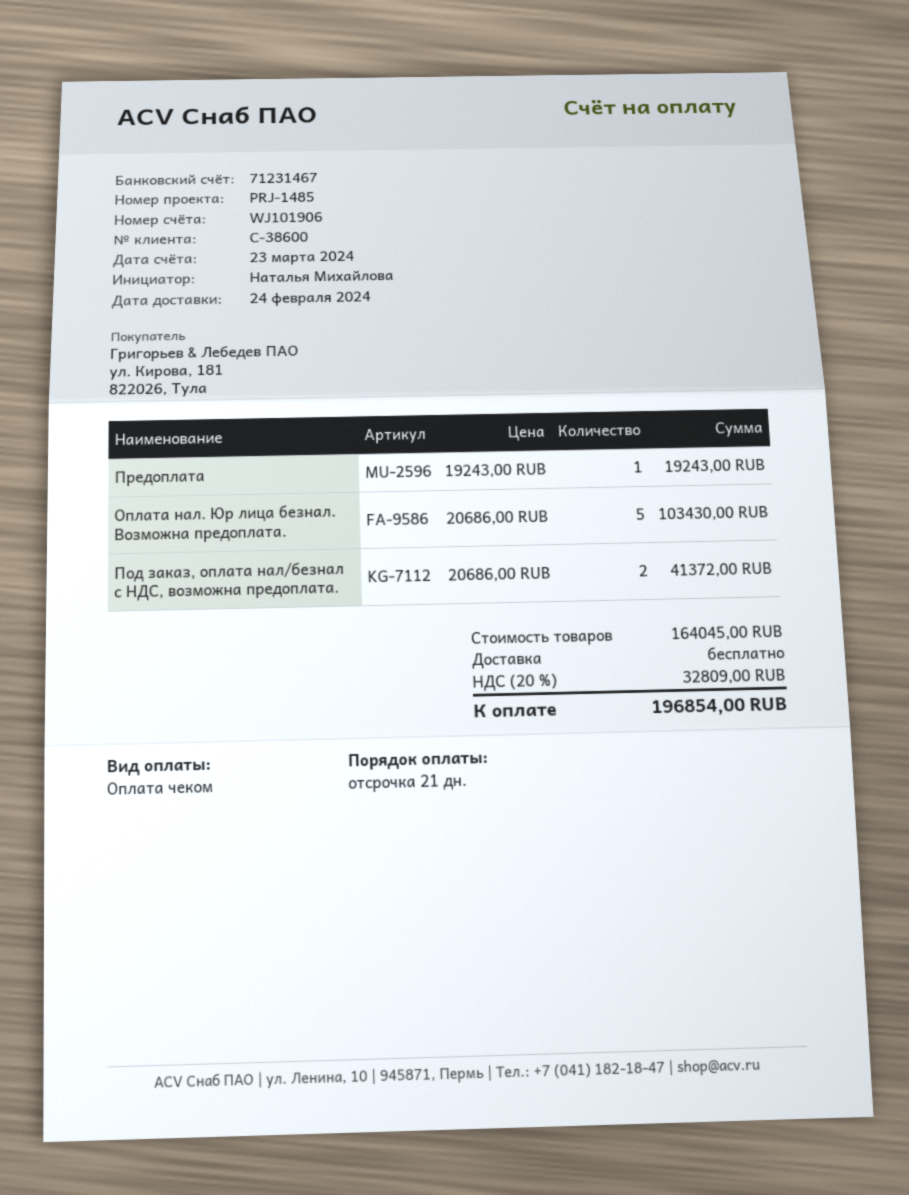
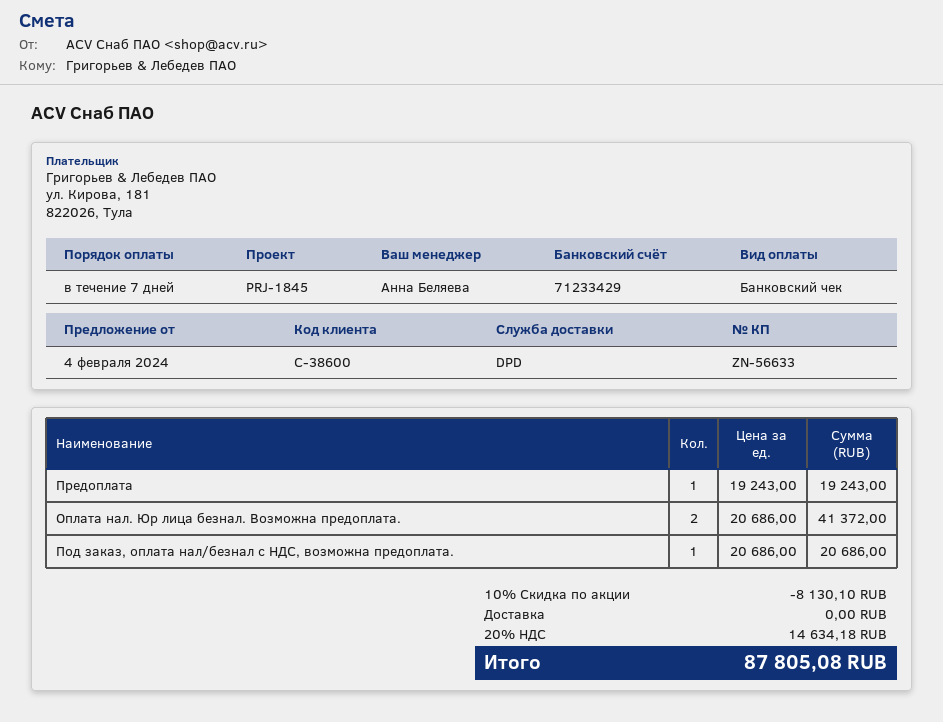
payment terms: 21 days -> 7 days
reference: PRJ-1485 -> PRJ-1845
bank account: 71231467 -> 71233429
Оплата нал. Юр лица безнал. Возможна предоплата.: 5 x 20686.00 = 103430.00 -> 2 x 20686.00 = 41372.00
Под заказ, оплата нал/безнал с НДС, возможна предоплата.: 2 x 20686.00 = 41372.00 -> 1 x 20686.00 = 20686.00
discount: none -> 10% = 8130.10
tax: 20% = 32809.00 -> 20% = 14634.18
total: 196854.00 -> 87805.08

